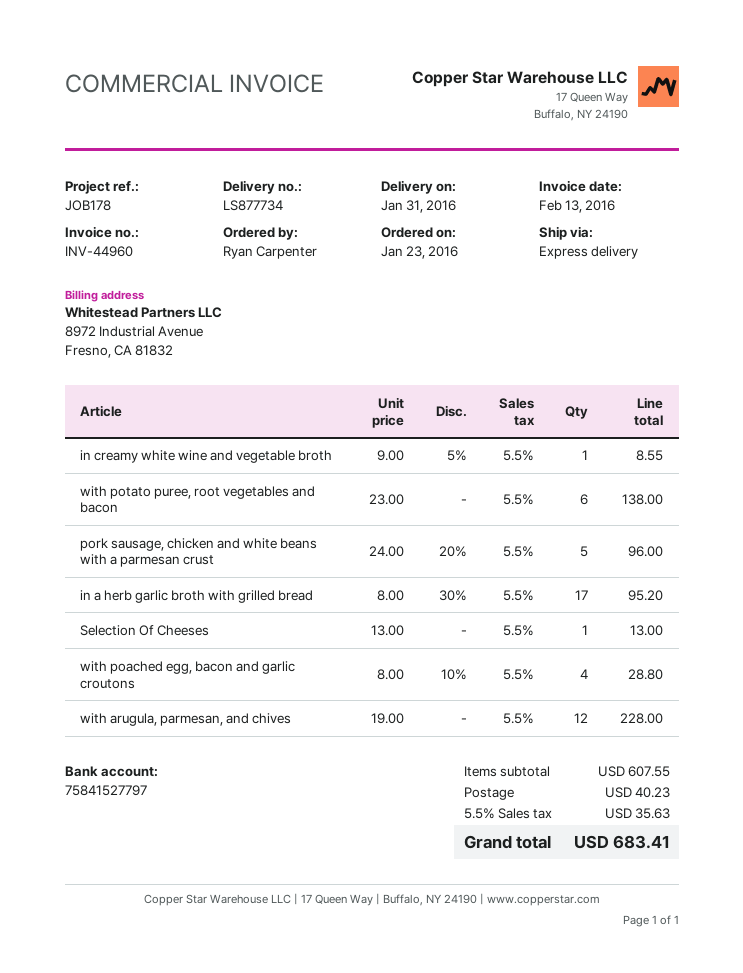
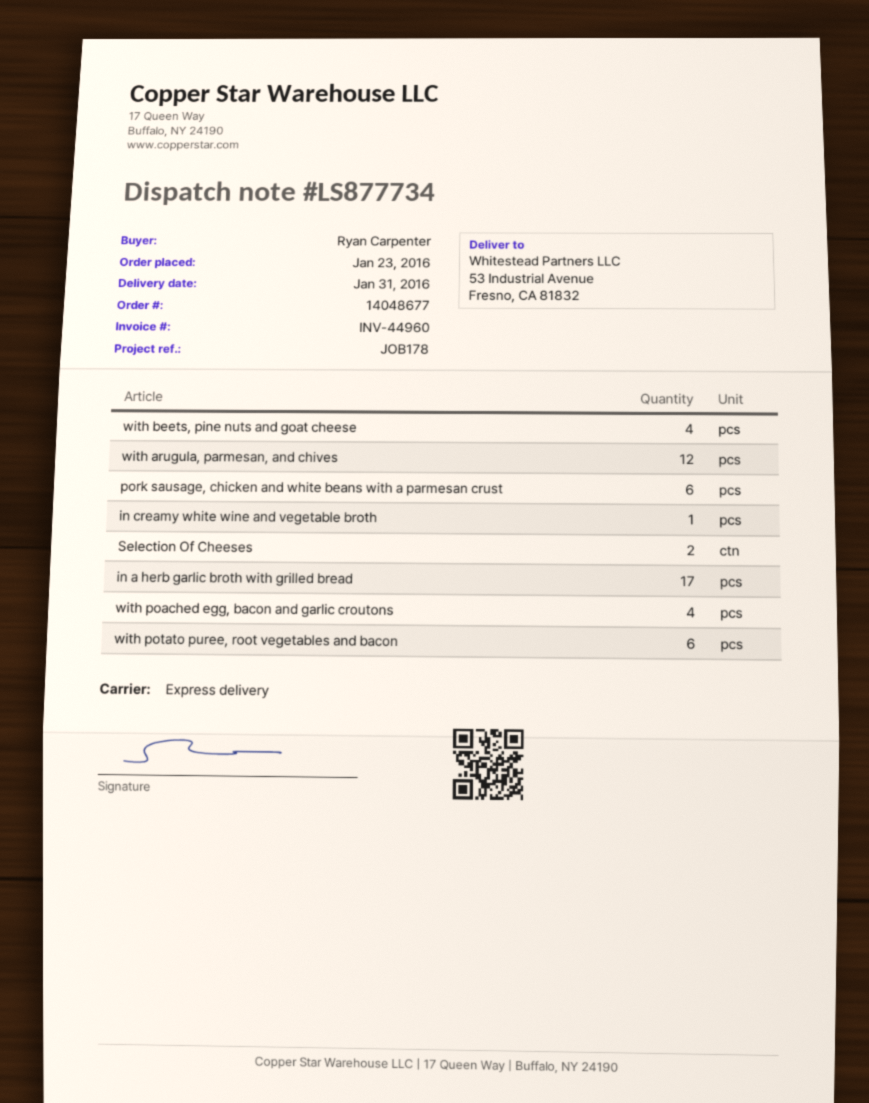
pork sausage, chicken and white beans with a parmesan crust: 5 -> 6
Selection Of Cheeses: 1 -> 2
with beets, pine nuts and goat cheese: none -> 4

